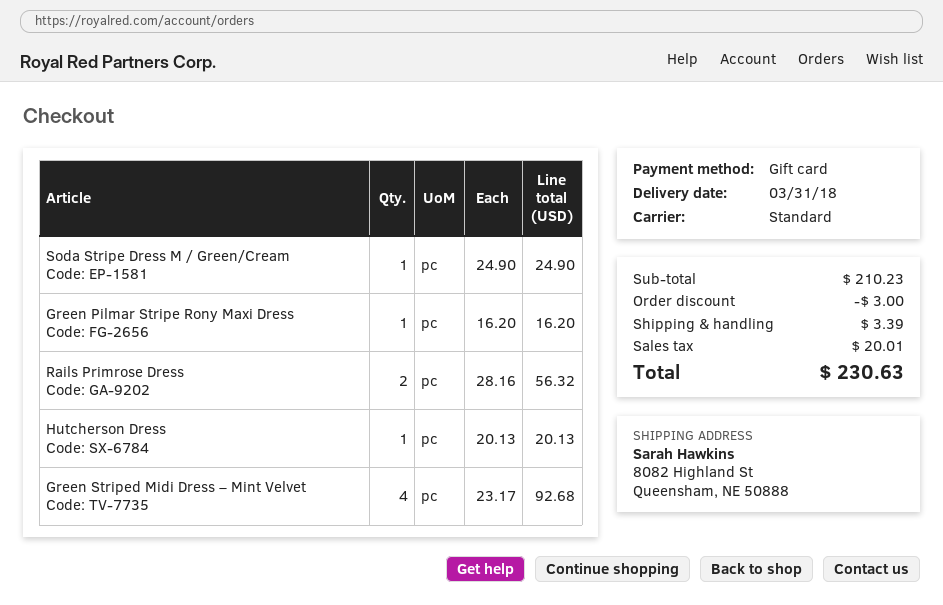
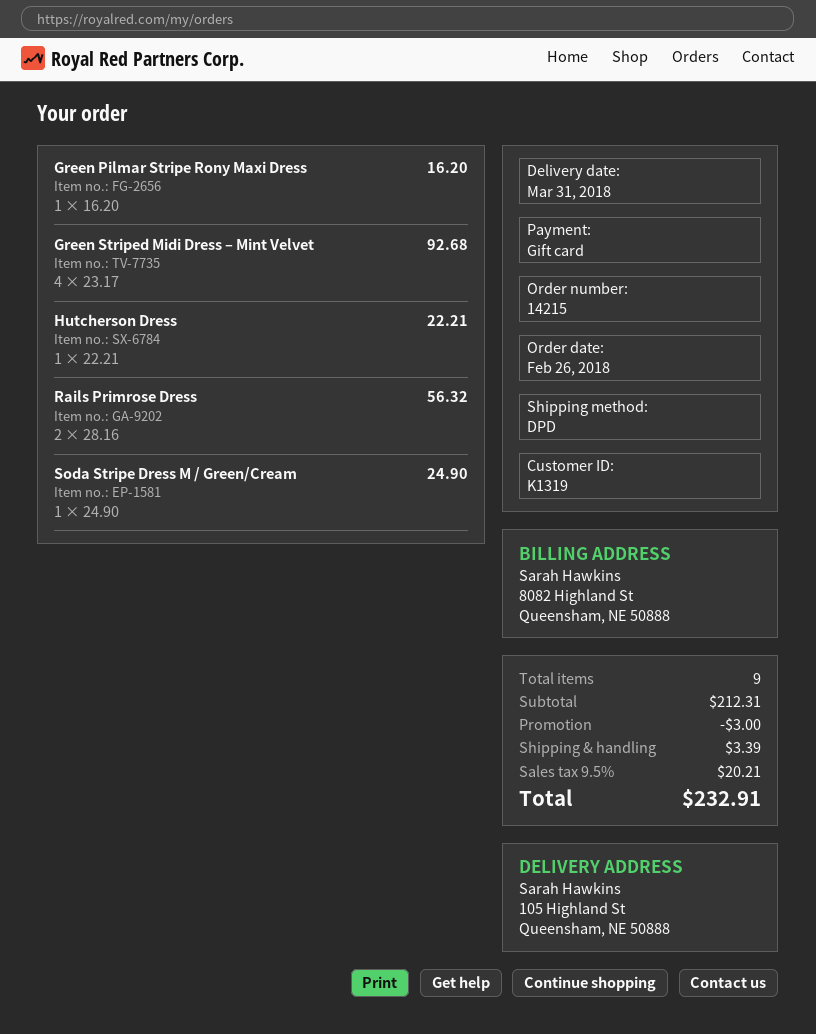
shipping method: standard -> DPD
ship to: 8082 Highland St, Queensham, NE 50888 -> 105 Highland St, Queensham, NE 50888
Hutcherson Dress: 1 x 20.13 = 20.13 -> 1 x 22.21 = 22.21
subtotal: 210.23 -> 212.31
tax: 20.01 -> 20.21
total: 230.63 -> 232.91

